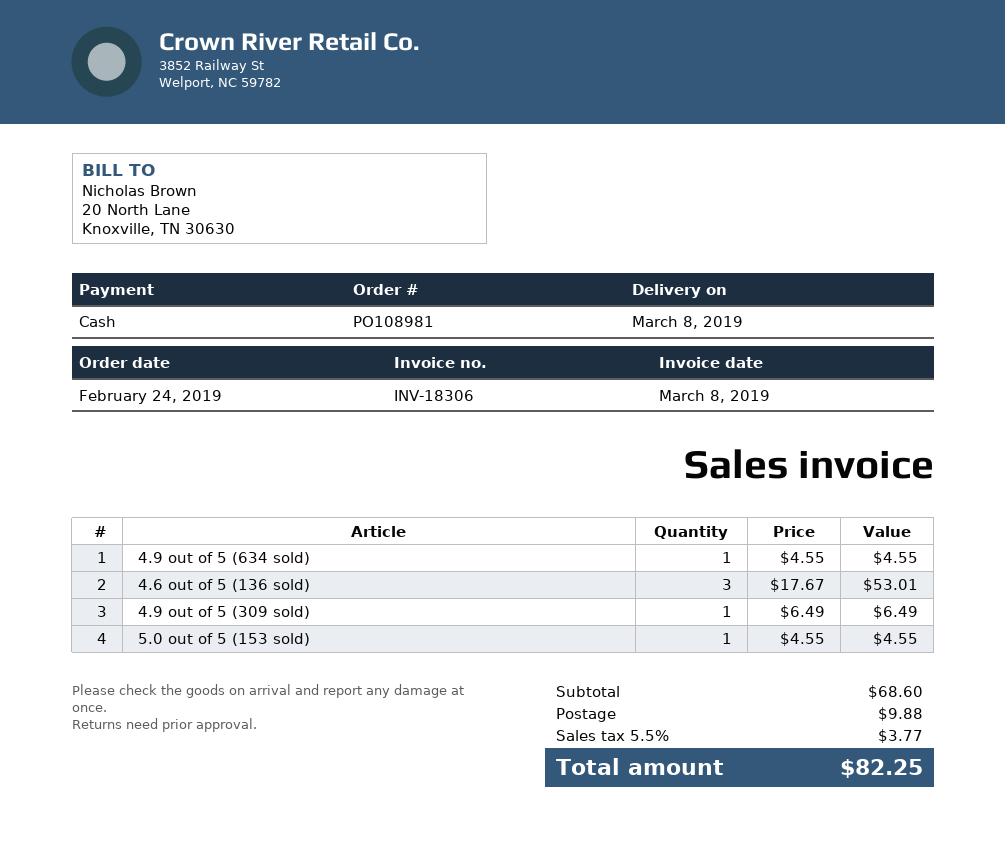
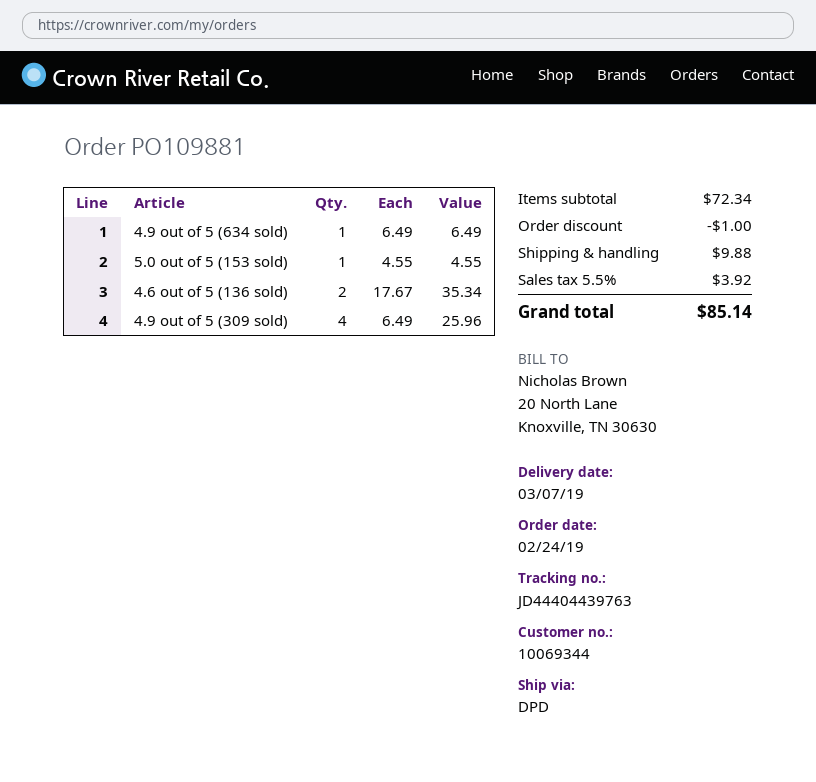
order number: PO108981 -> PO109881
delivery date: 2019-03-08 -> 2019-03-07
4.9 out of 5 (634 sold): 1 x 4.55 = 4.55 -> 1 x 6.49 = 6.49
4.6 out of 5 (136 sold): 3 x 17.67 = 53.01 -> 2 x 17.67 = 35.34
4.9 out of 5 (309 sold): 1 x 6.49 = 6.49 -> 4 x 6.49 = 25.96
subtotal: 68.60 -> 72.34
discount: none -> 1.00
tax: 5.5% = 3.77 -> 5.5% = 3.92
total: 82.25 -> 85.14

